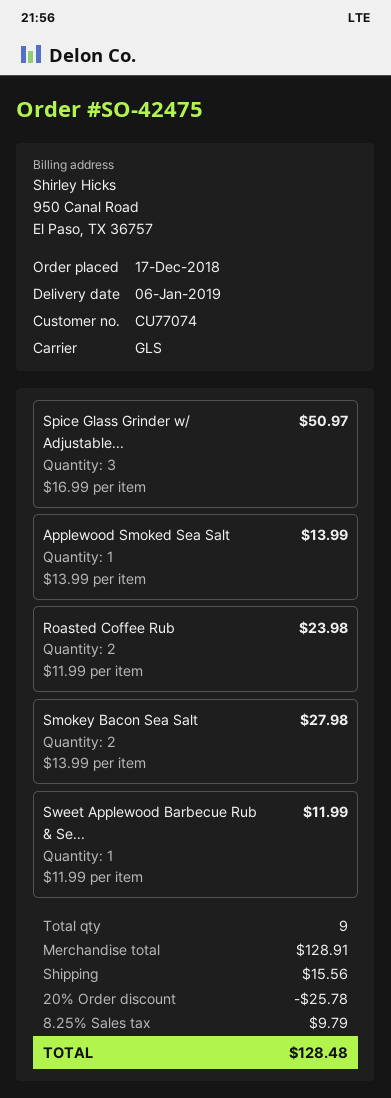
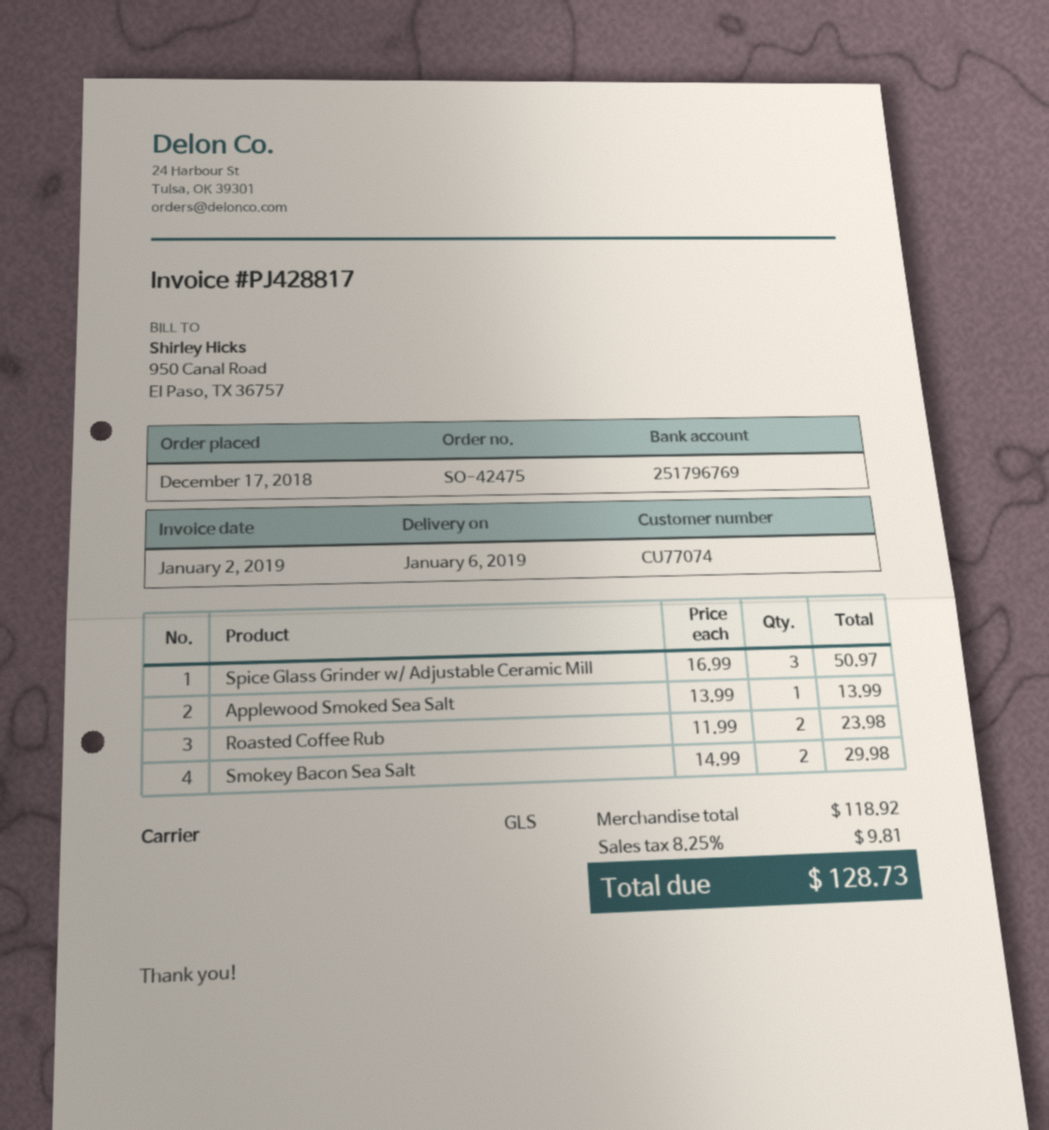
Smokey Bacon Sea Salt: 2 x 13.99 = 27.98 -> 2 x 14.99 = 29.98
Sweet Applewood Barbecue Rub & Se...: 1 x 11.99 = 11.99 -> none
subtotal: 128.91 -> 118.92
discount: 20% = 25.78 -> none
shipping: 15.56 -> none
tax: 8.25% = 9.79 -> 8.25% = 9.81
total: 128.48 -> 128.73

